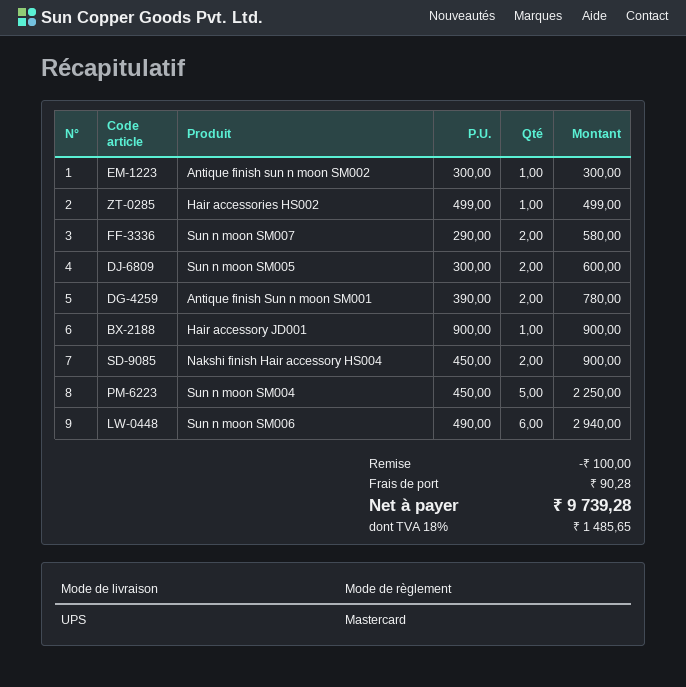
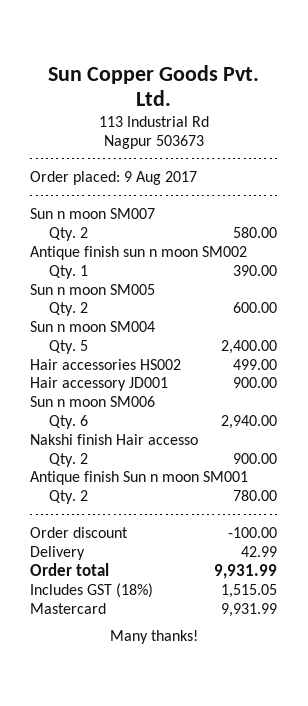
Antique finish sun n moon SM002: 1 for 300.00 -> 1 for 390.00
Sun n moon SM004: 5 for 2250.00 -> 5 for 2400.00
shipping: 90.28 -> 42.99
tax: 18% = 1485.65 -> 18% = 1515.05
total: 9739.28 -> 9931.99

